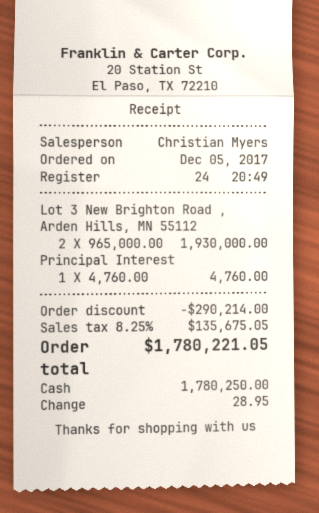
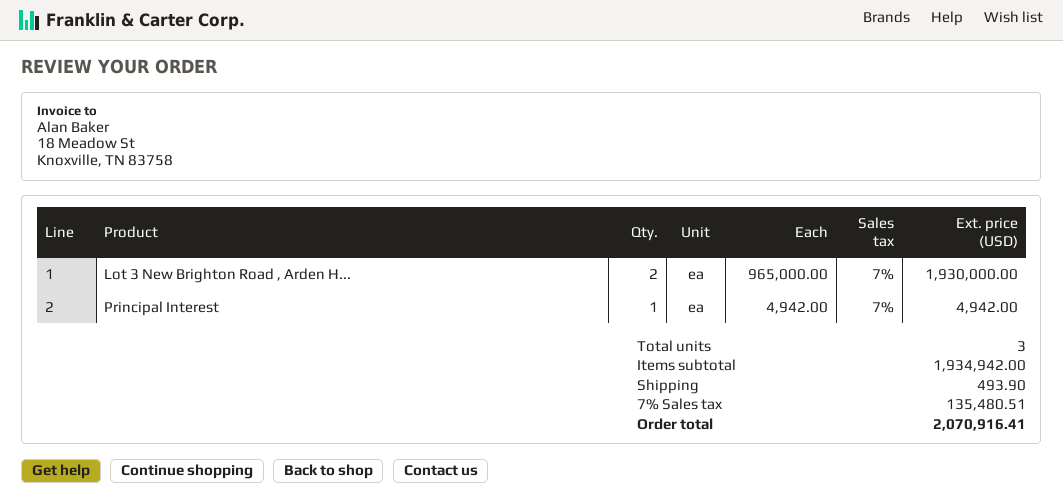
Principal Interest: 1 x 4760.00 = 4760.00 -> 1 x 4942.00 = 4942.00
discount: 290214.00 -> none
shipping: none -> 493.90
tax: 8.25% = 135675.05 -> 7% = 135480.51
total: 1780221.05 -> 2070916.41

